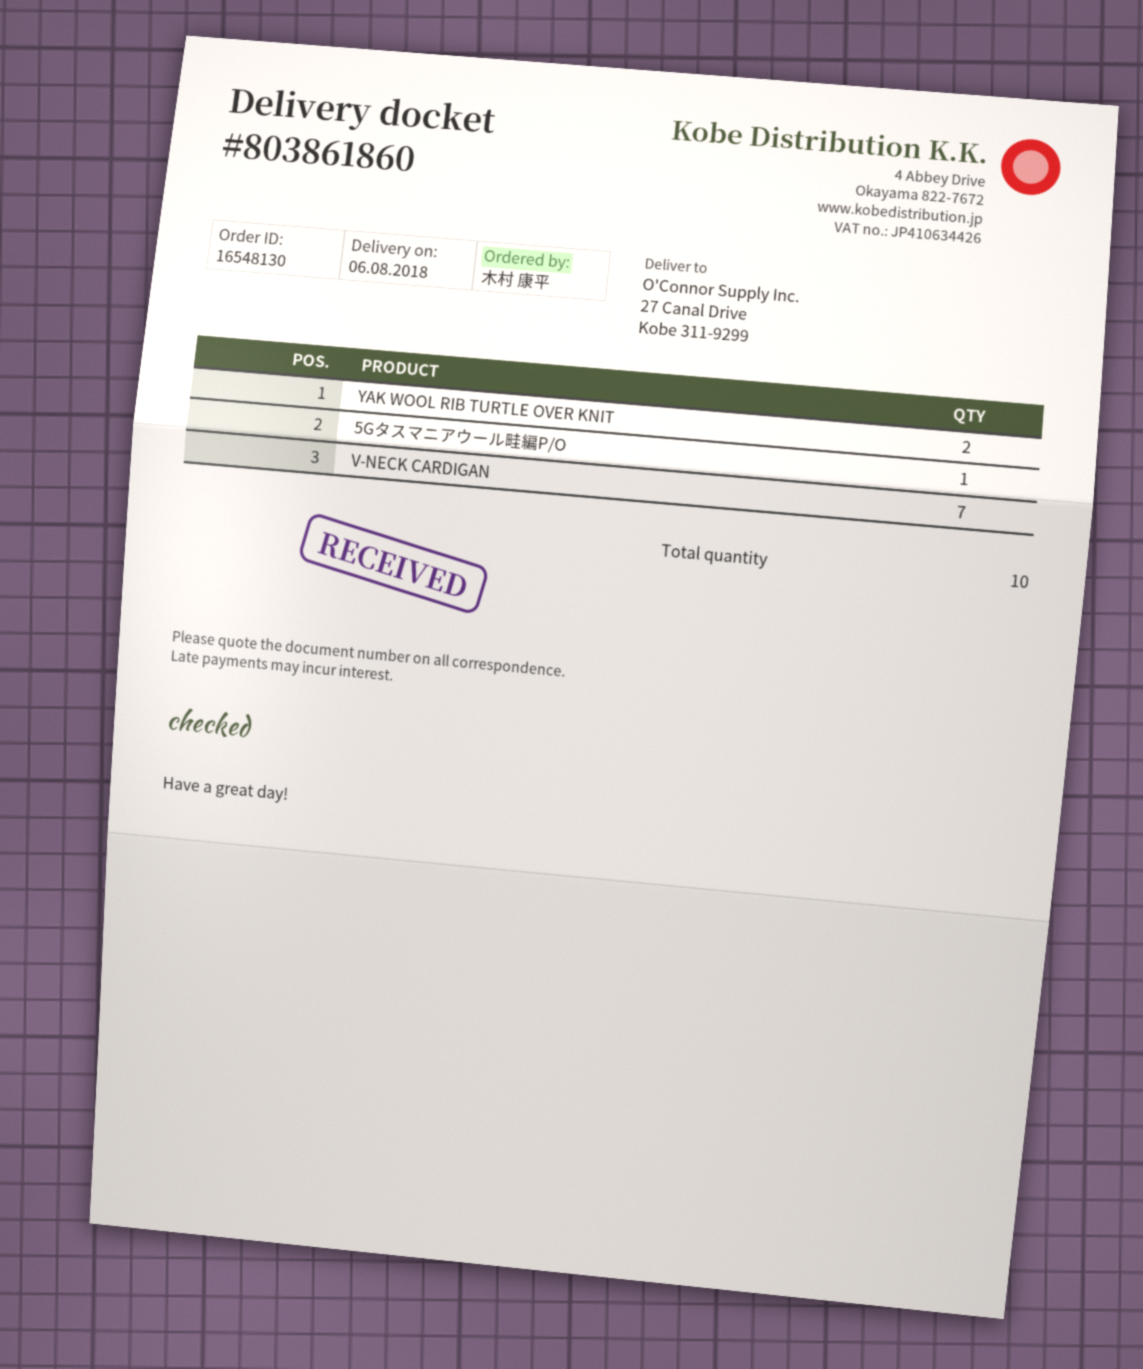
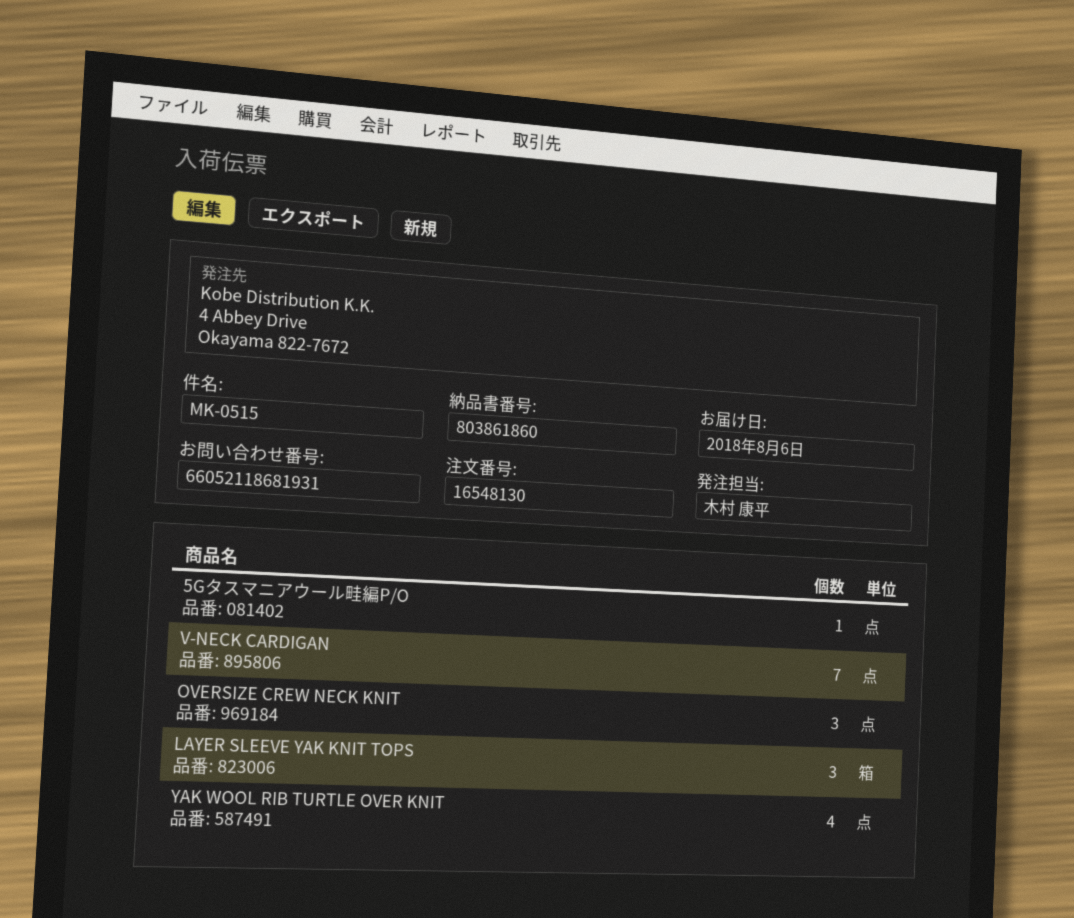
YAK WOOL RIB TURTLE OVER KNIT: 2 -> 4
OVERSIZE CREW NECK KNIT: none -> 3
LAYER SLEEVE YAK KNIT TOPS: none -> 3

